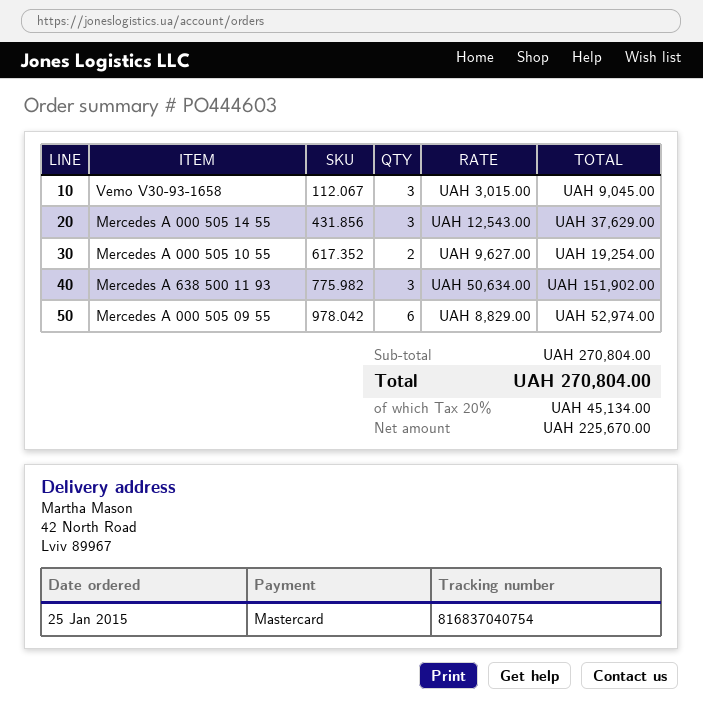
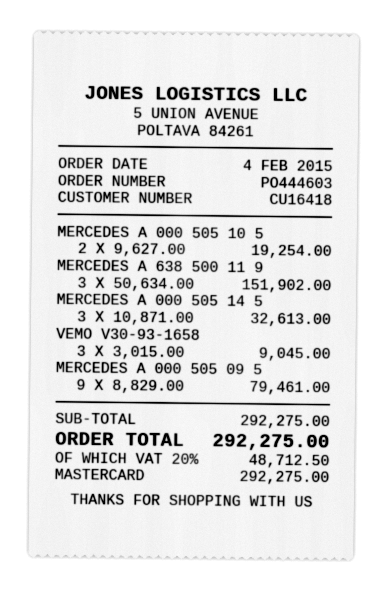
order date: 2015-01-25 -> 2015-02-04
Mercedes A 000 505 14 55: 3 x 12543.00 = 37629.00 -> 3 x 10871.00 = 32613.00
Mercedes A 000 505 09 55: 6 x 8829.00 = 52974.00 -> 9 x 8829.00 = 79461.00
subtotal: 270804.00 -> 292275.00
tax: 20% = 45134.00 -> 20% = 48712.50
total: 270804.00 -> 292275.00

